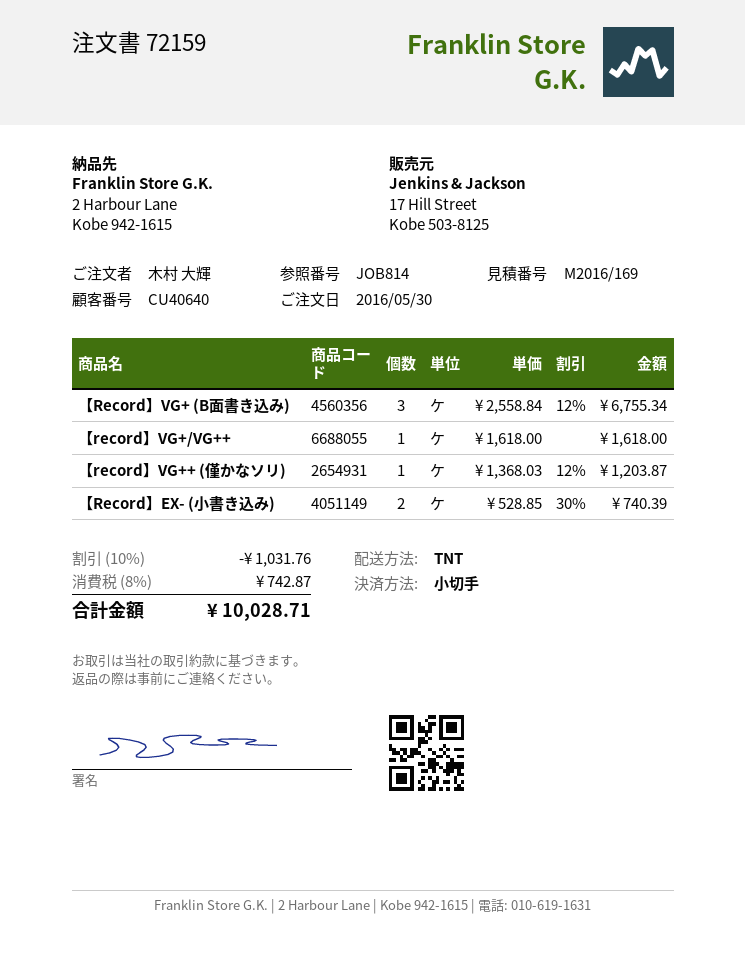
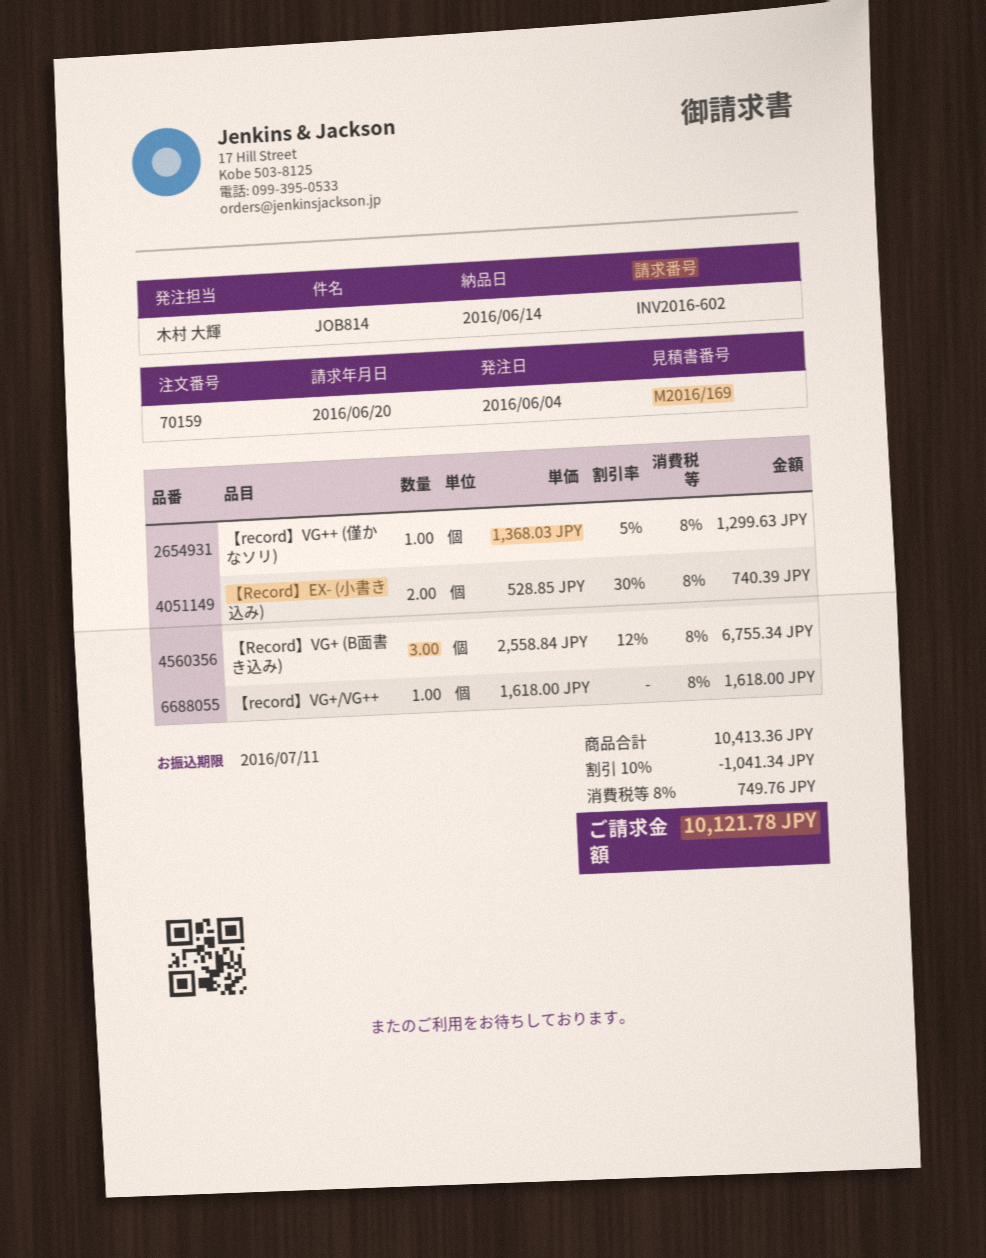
order number: 72159 -> 70159
order date: 2016-05-30 -> 2016-06-04
【record】VG++ (僅かなソリ): 1 x 1368.03 - 12% = 1203.87 -> 1 x 1368.03 - 5% = 1299.63
discount: 10% = 1031.76 -> 10% = 1041.34
tax: 8% = 742.87 -> 8% = 749.76
total: 10028.71 -> 10121.78

